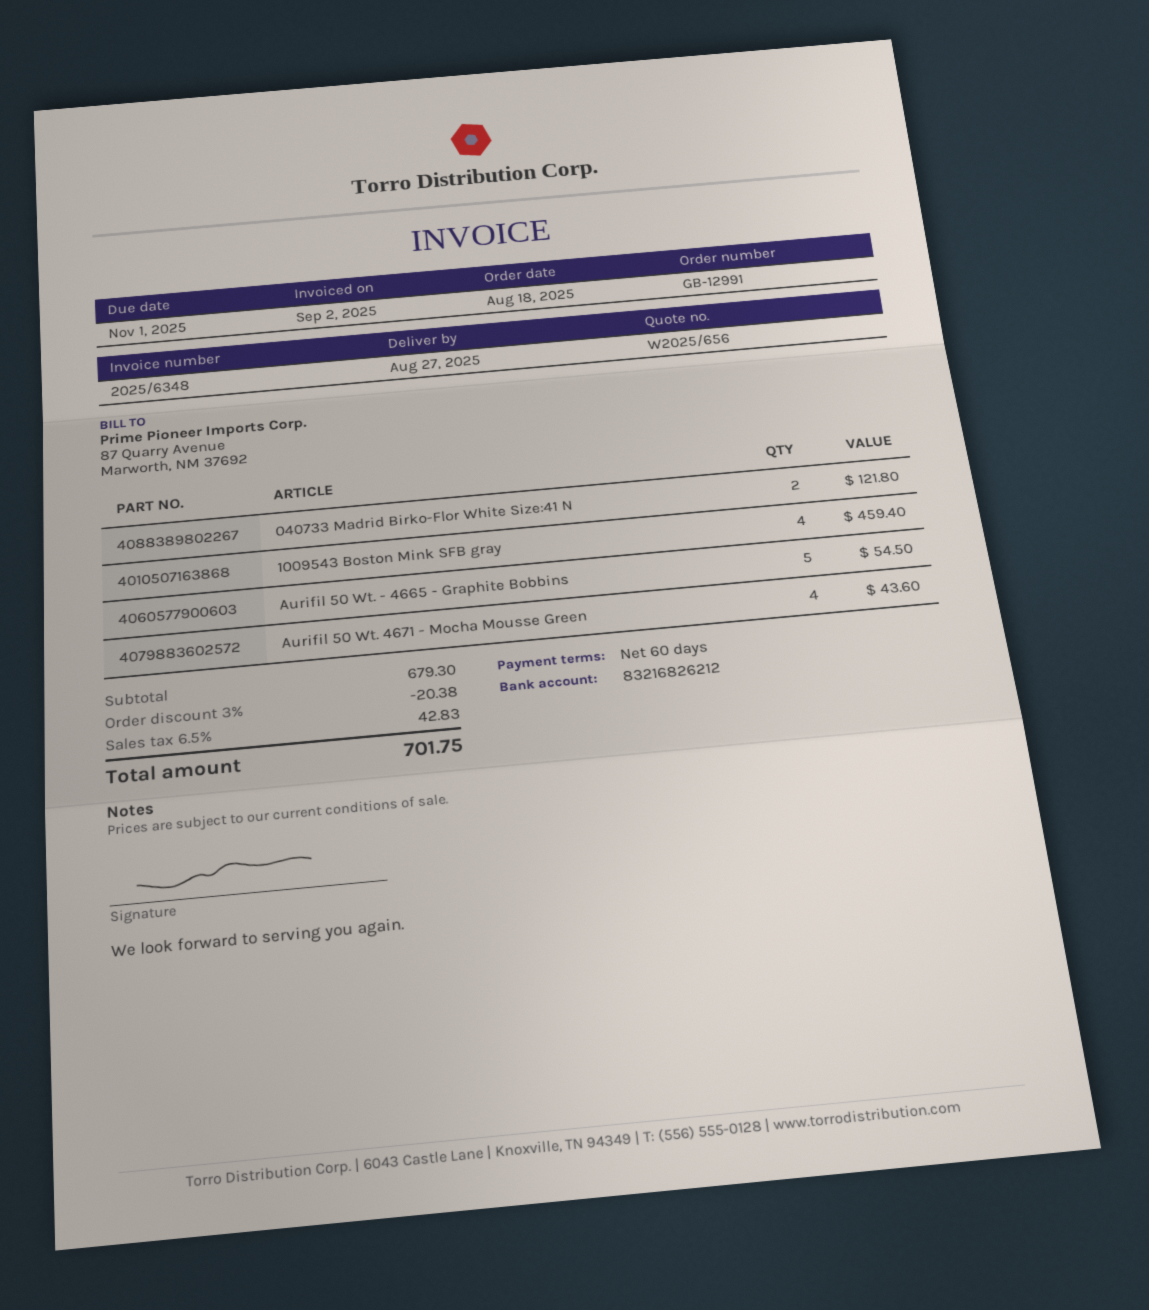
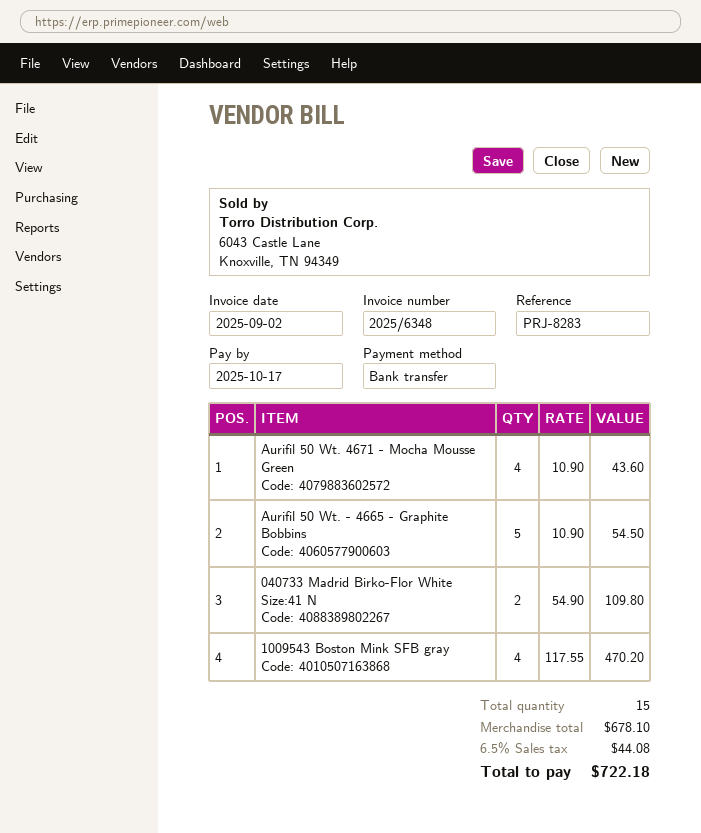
due date: 2025-11-01 -> 2025-10-17
040733 Madrid Birko-Flor White Size:41 N: 2 for 121.80 -> 2 for 109.80
1009543 Boston Mink SFB gray: 4 for 459.40 -> 4 for 470.20
subtotal: 679.30 -> 678.10
discount: 3% = 20.38 -> none
tax: 6.5% = 42.83 -> 6.5% = 44.08
total: 701.75 -> 722.18

